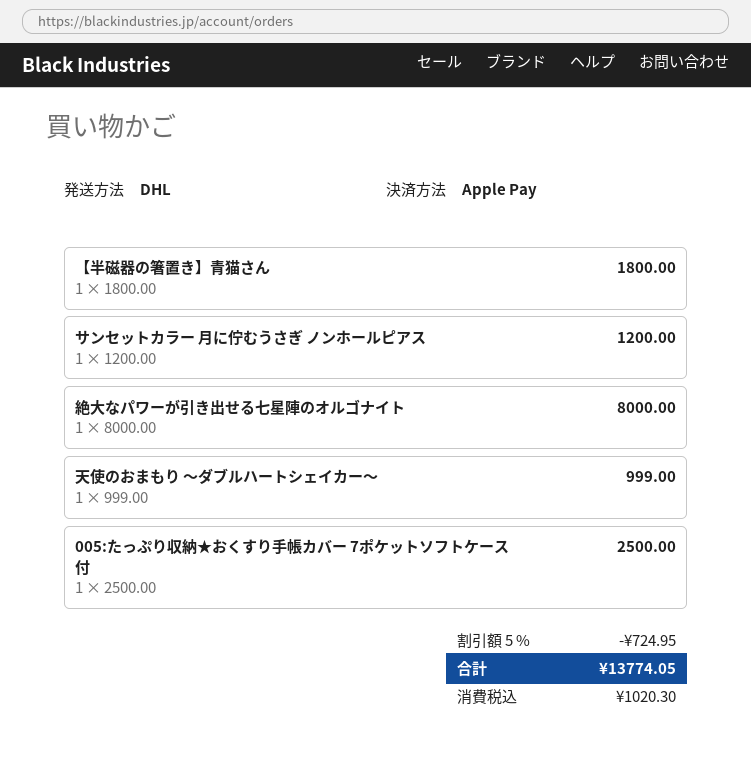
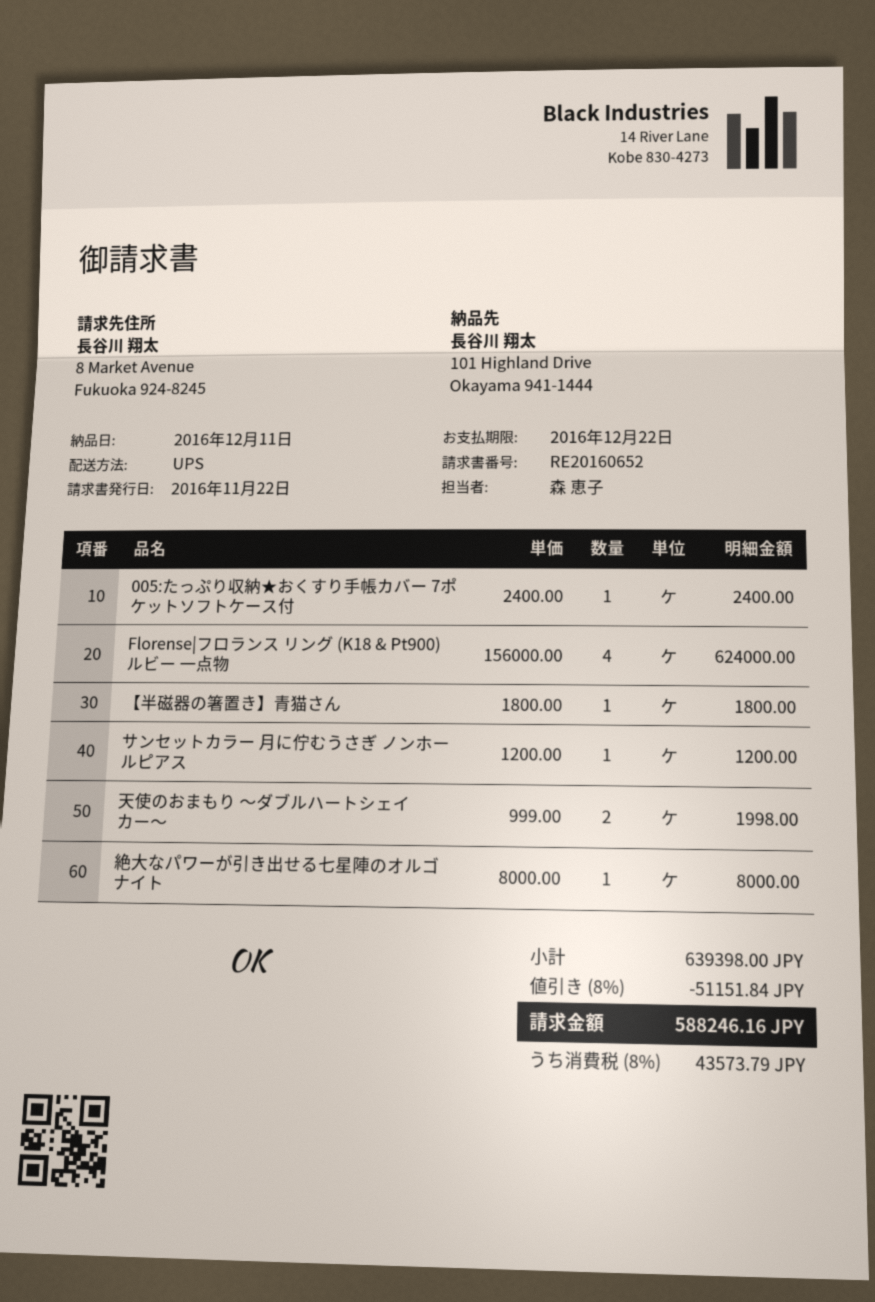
shipping method: DHL -> UPS
天使のおまもり 〜ダブルハートシェイカー〜: 1 x 999.00 = 999.00 -> 2 x 999.00 = 1998.00
005:たっぷり収納★おくすり手帳カバー 7ポケットソフトケース付: 1 x 2500.00 = 2500.00 -> 1 x 2400.00 = 2400.00
Florense|フロランス リング (K18 & Pt900) ルビー 一点物: none -> 4 x 156000.00 = 624000.00
discount: 5% = 724.95 -> 8% = 51151.84
tax: 1020.30 -> 43573.79
total: 13774.05 -> 588246.16

